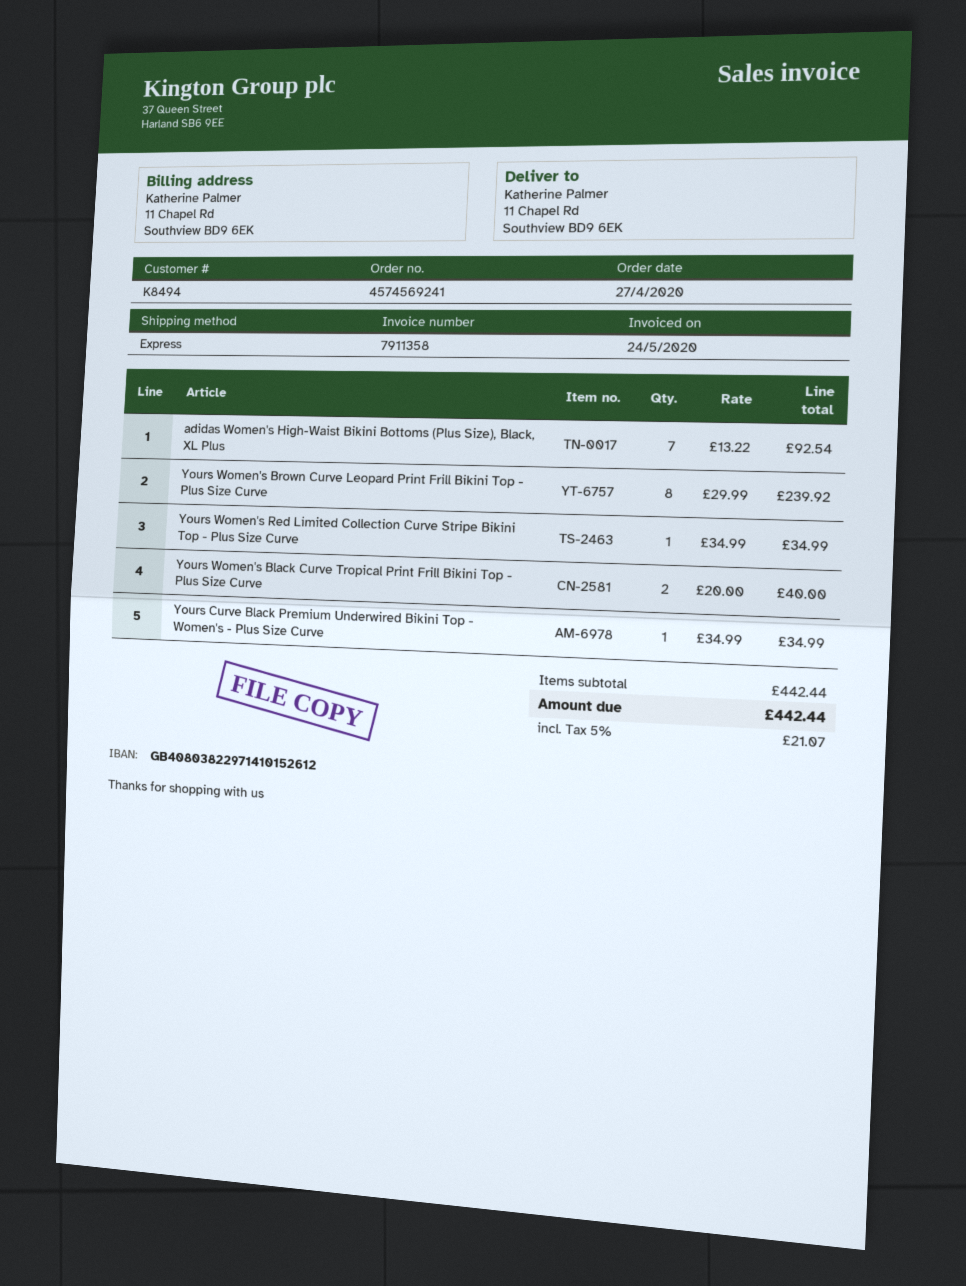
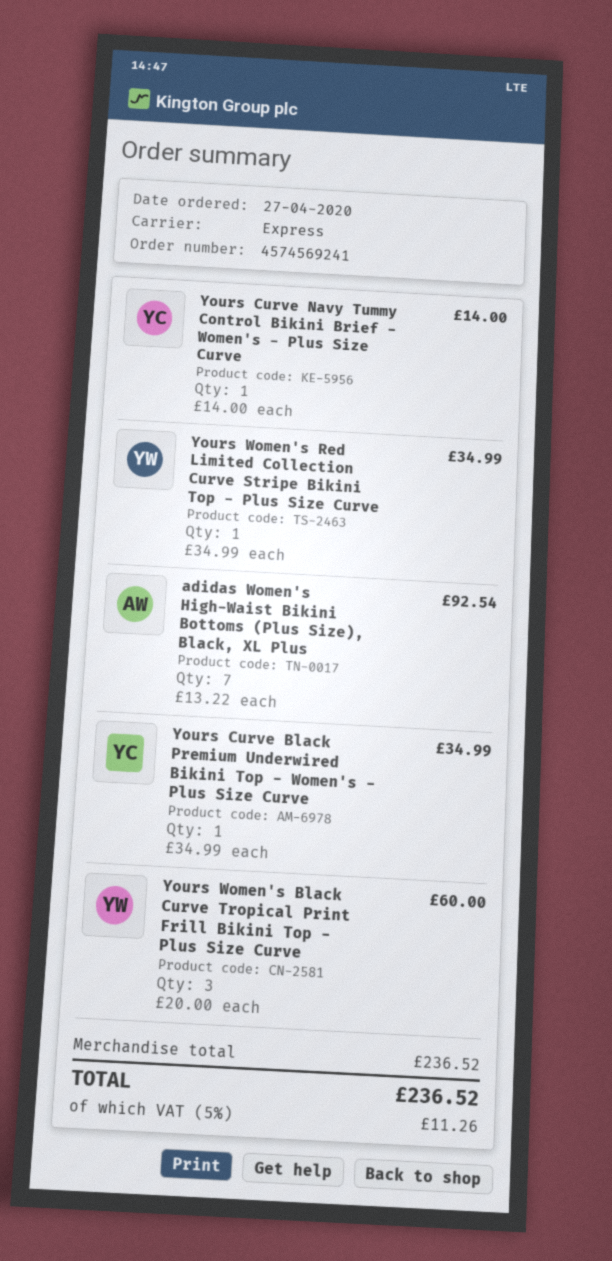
Yours Women's Brown Curve Leopard Print Frill Bikini Top - Plus Size Curve: 8 x 29.99 = 239.92 -> none
Yours Women's Black Curve Tropical Print Frill Bikini Top - Plus Size Curve: 2 x 20.00 = 40.00 -> 3 x 20.00 = 60.00
Yours Curve Navy Tummy Control Bikini Brief - Women's - Plus Size Curve: none -> 1 x 14.00 = 14.00
subtotal: 442.44 -> 236.52
tax: 5% = 21.07 -> 5% = 11.26
total: 442.44 -> 236.52

